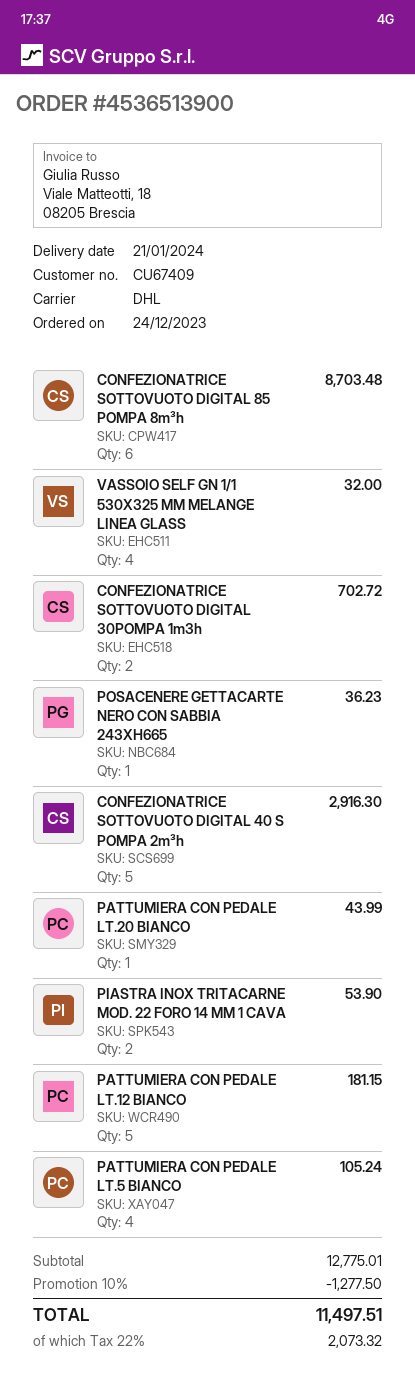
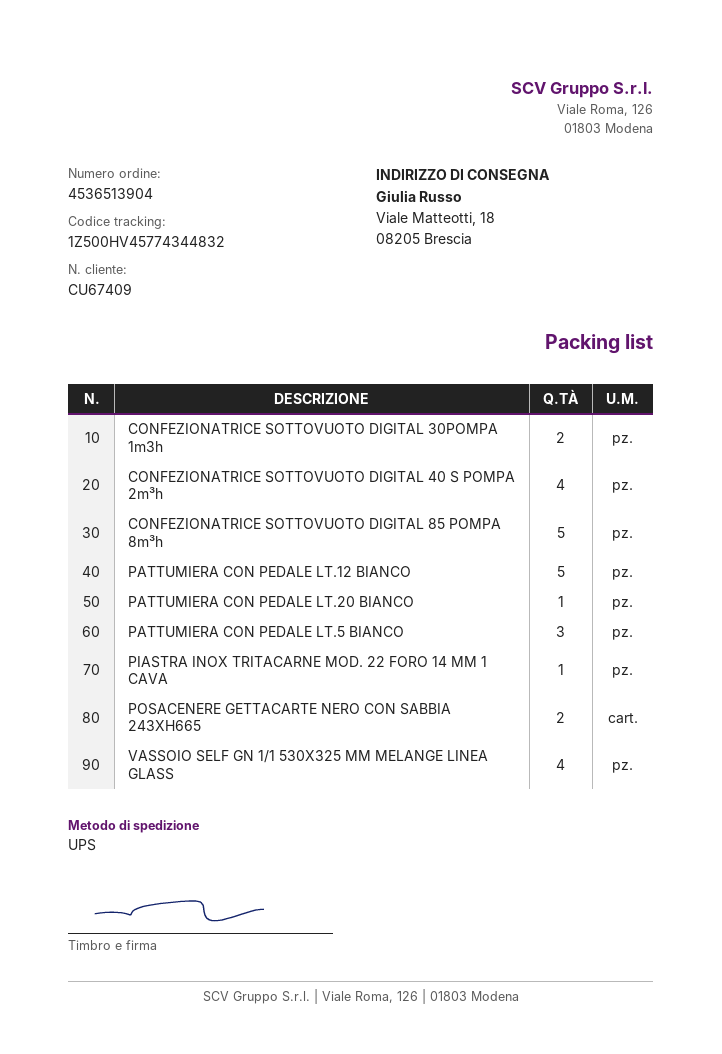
order number: 4536513900 -> 4536513904
shipping method: DHL -> UPS
CONFEZIONATRICE SOTTOVUOTO DIGITAL 85 POMPA 8m³h: 6 -> 5
POSACENERE GETTACARTE NERO CON SABBIA 243XH665: 1 -> 2
CONFEZIONATRICE SOTTOVUOTO DIGITAL 40 S POMPA 2m³h: 5 -> 4
PIASTRA INOX TRITACARNE MOD. 22 FORO 14 MM 1 CAVA: 2 -> 1
PATTUMIERA CON PEDALE LT.5 BIANCO: 4 -> 3

